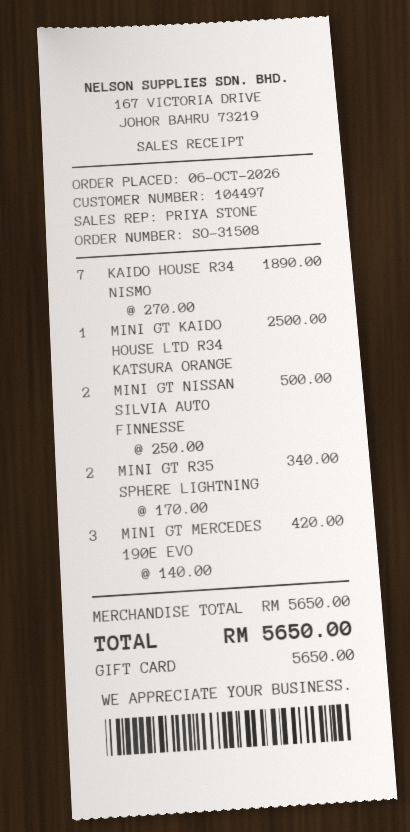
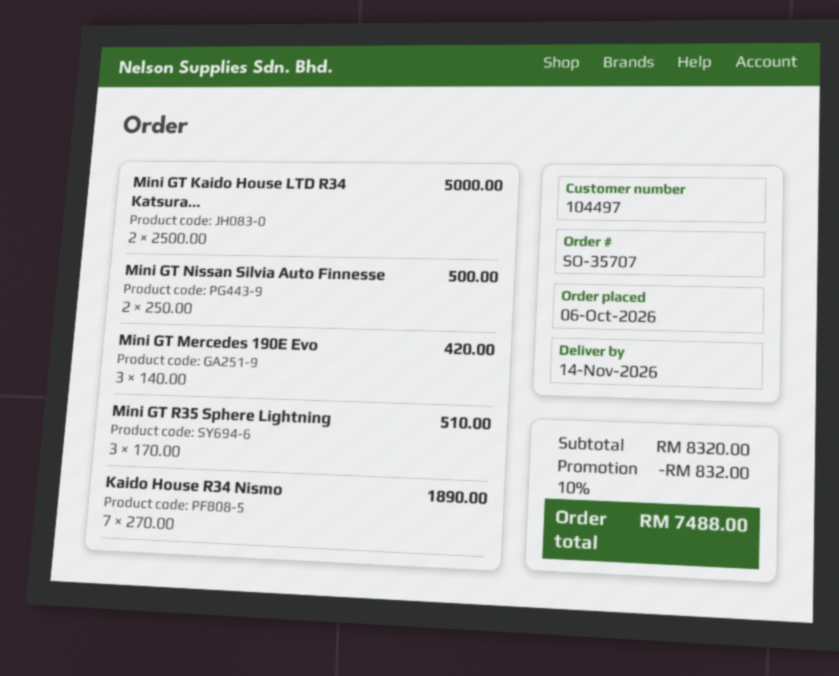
order number: SO-31508 -> SO-35707
MINI GT KAIDO HOUSE LTD R34 KATSURA ORANGE: 1 x 2500.00 = 2500.00 -> 2 x 2500.00 = 5000.00
MINI GT R35 SPHERE LIGHTNING: 2 x 170.00 = 340.00 -> 3 x 170.00 = 510.00
subtotal: 5650.00 -> 8320.00
discount: none -> 10% = 832.00
total: 5650.00 -> 7488.00

